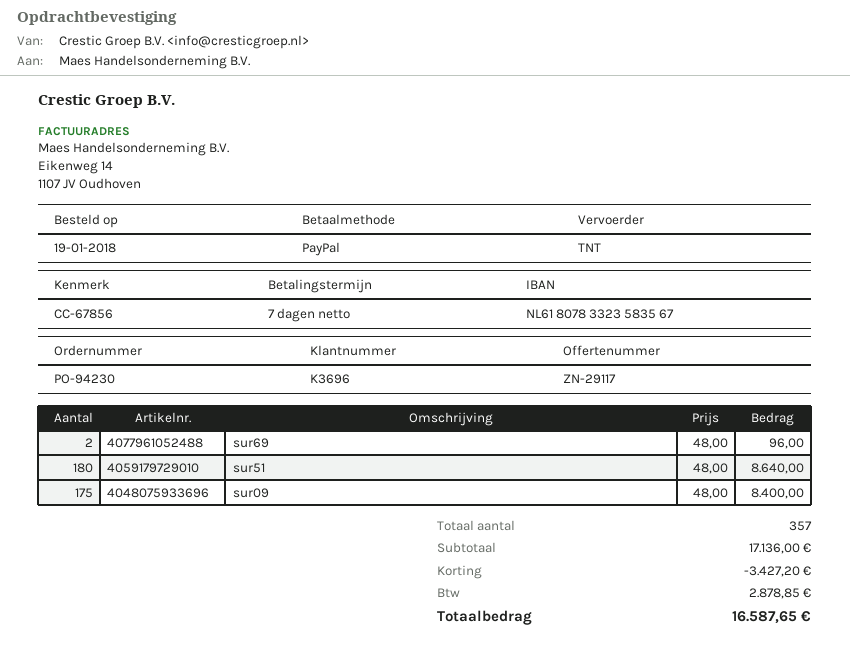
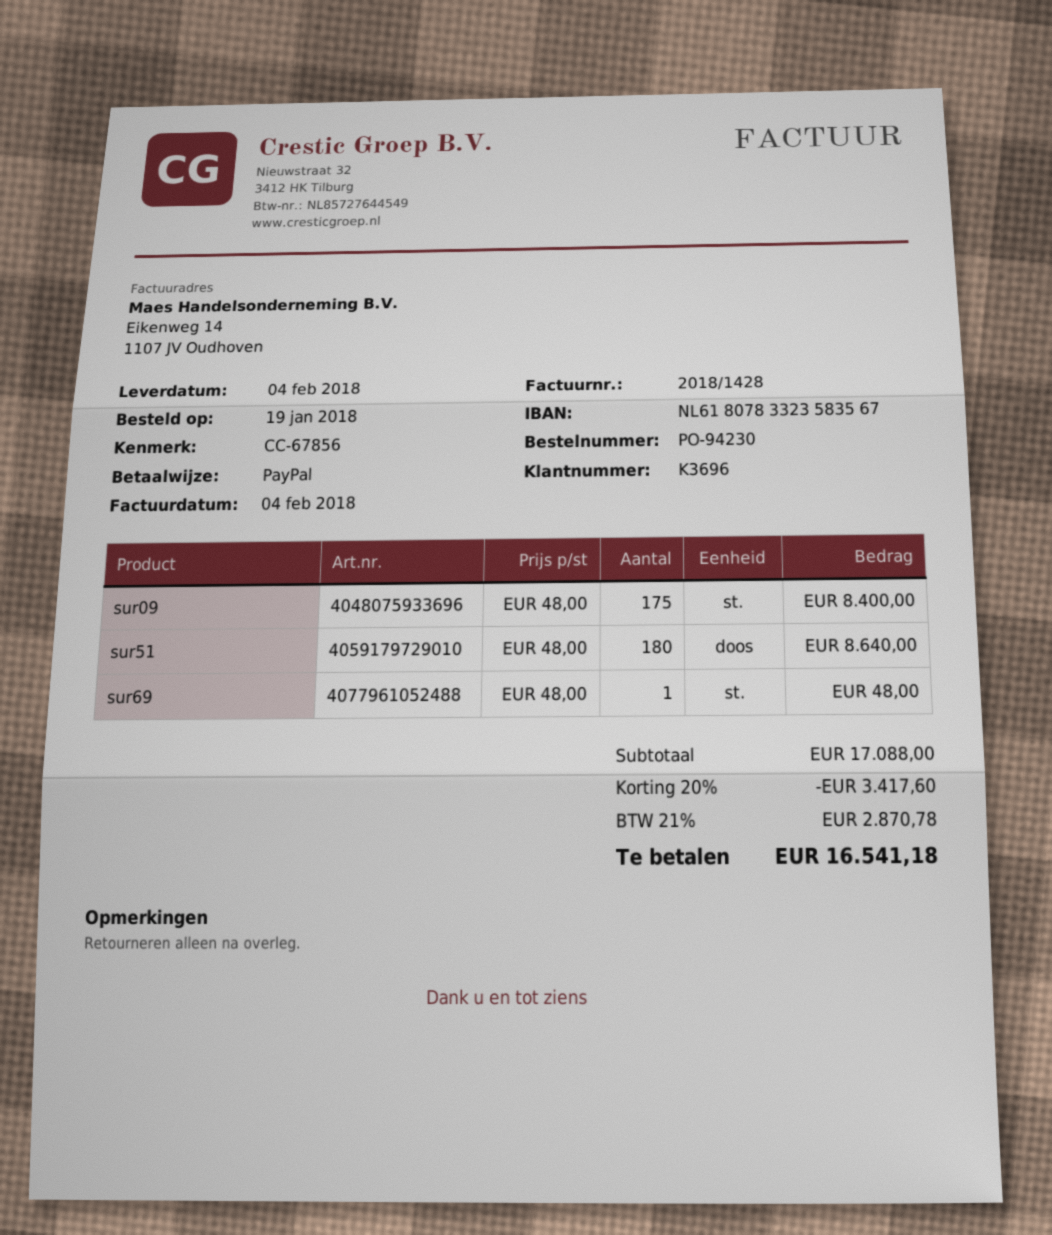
sur69: 2 x 48.00 = 96.00 -> 1 x 48.00 = 48.00
subtotal: 17136.00 -> 17088.00
discount: 3427.20 -> 3417.60
tax: 2878.85 -> 2870.78
total: 16587.65 -> 16541.18

